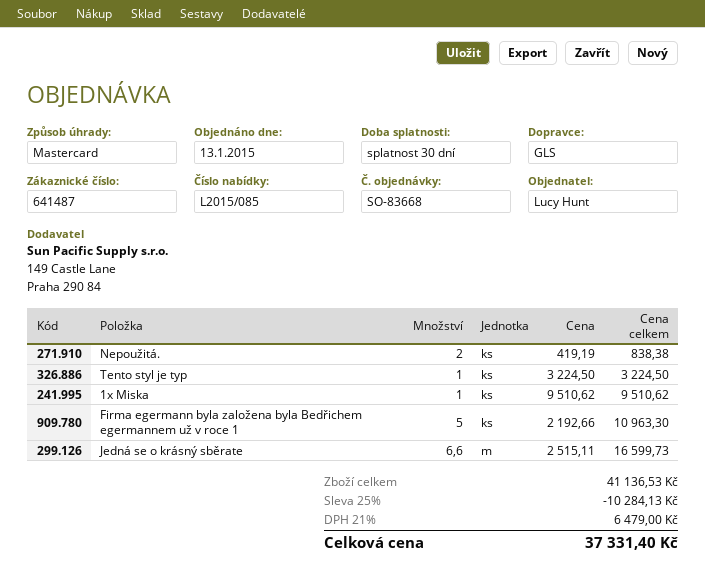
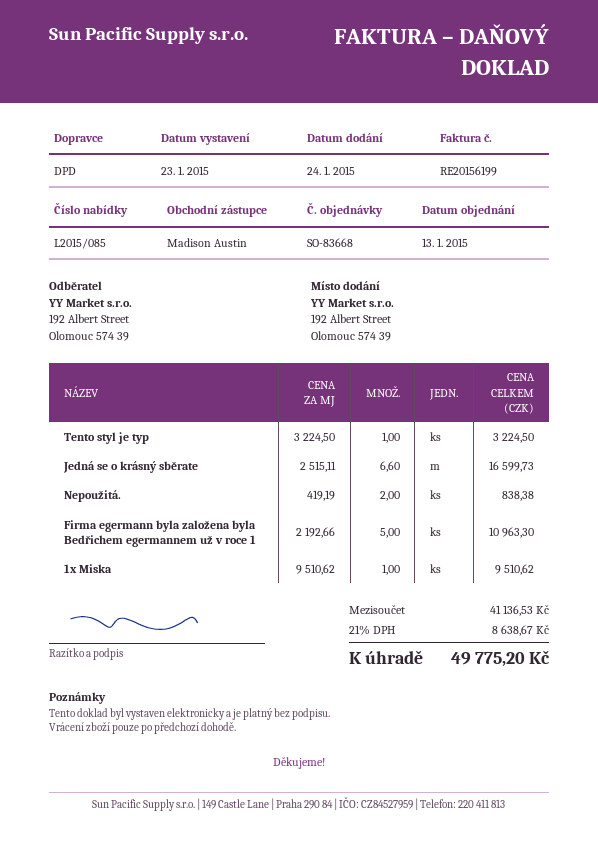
shipping method: GLS -> DPD
discount: 25% = 10284.13 -> none
tax: 21% = 6479.00 -> 21% = 8638.67
total: 37331.40 -> 49775.20

